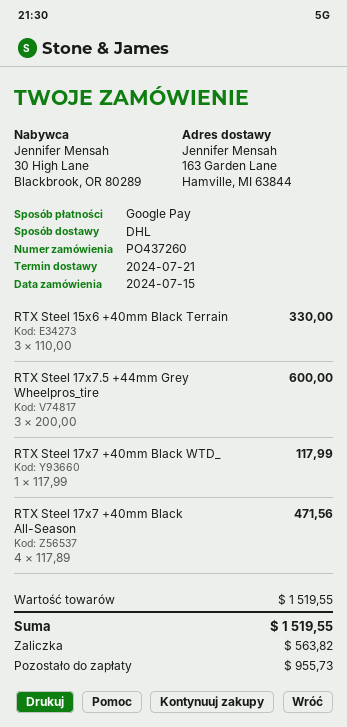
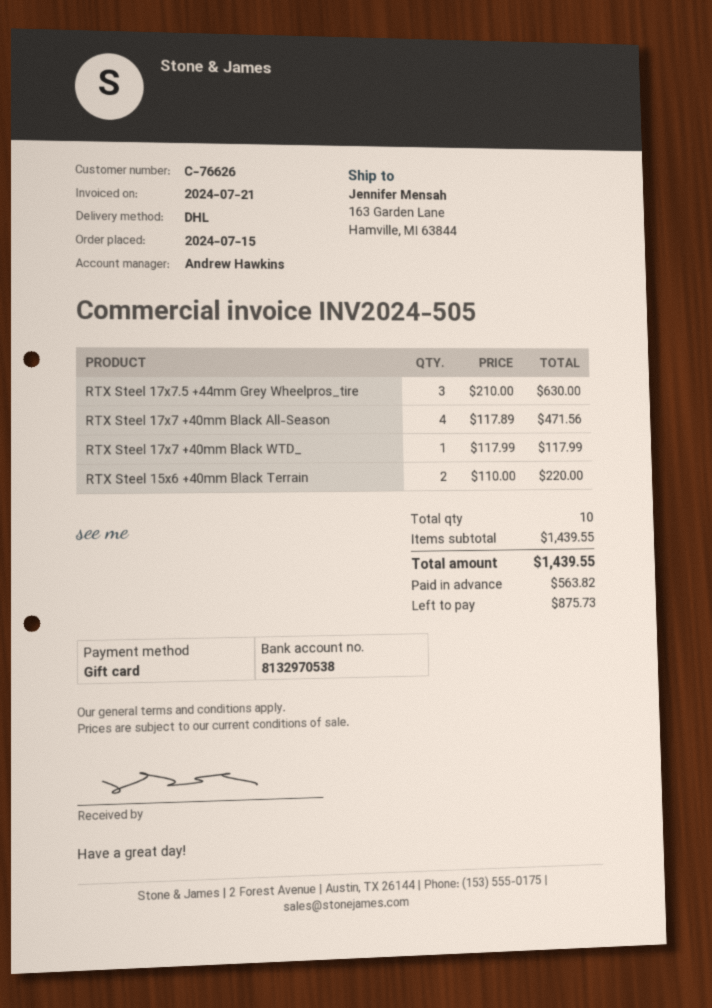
payment method: Google Pay -> gift card
RTX Steel 15x6 +40mm Black Terrain: 3 x 110.00 = 330.00 -> 2 x 110.00 = 220.00
RTX Steel 17x7.5 +44mm Grey Wheelpros_tire: 3 x 200.00 = 600.00 -> 3 x 210.00 = 630.00
subtotal: 1519.55 -> 1439.55
total: 1519.55 -> 1439.55
balance: 955.73 -> 875.73

